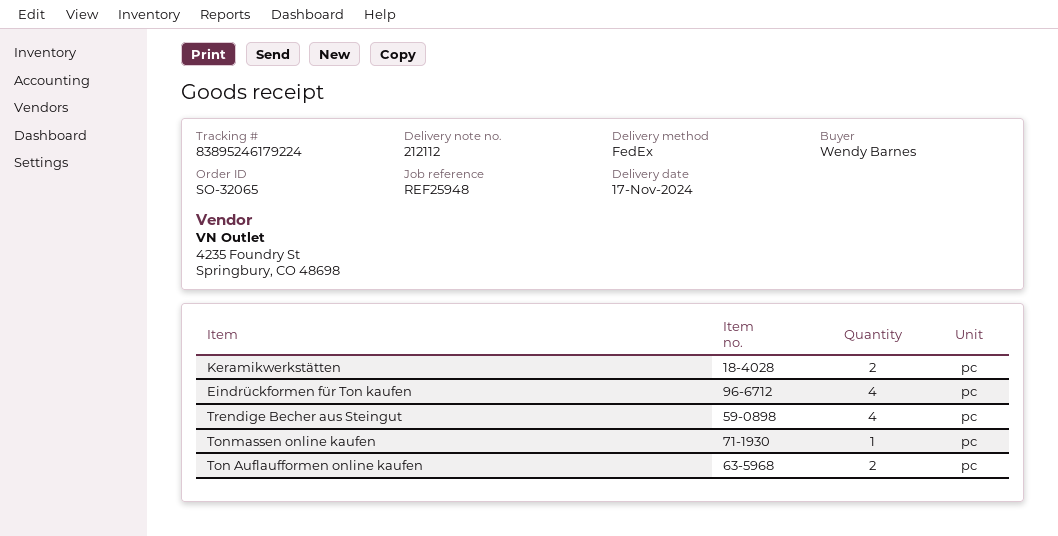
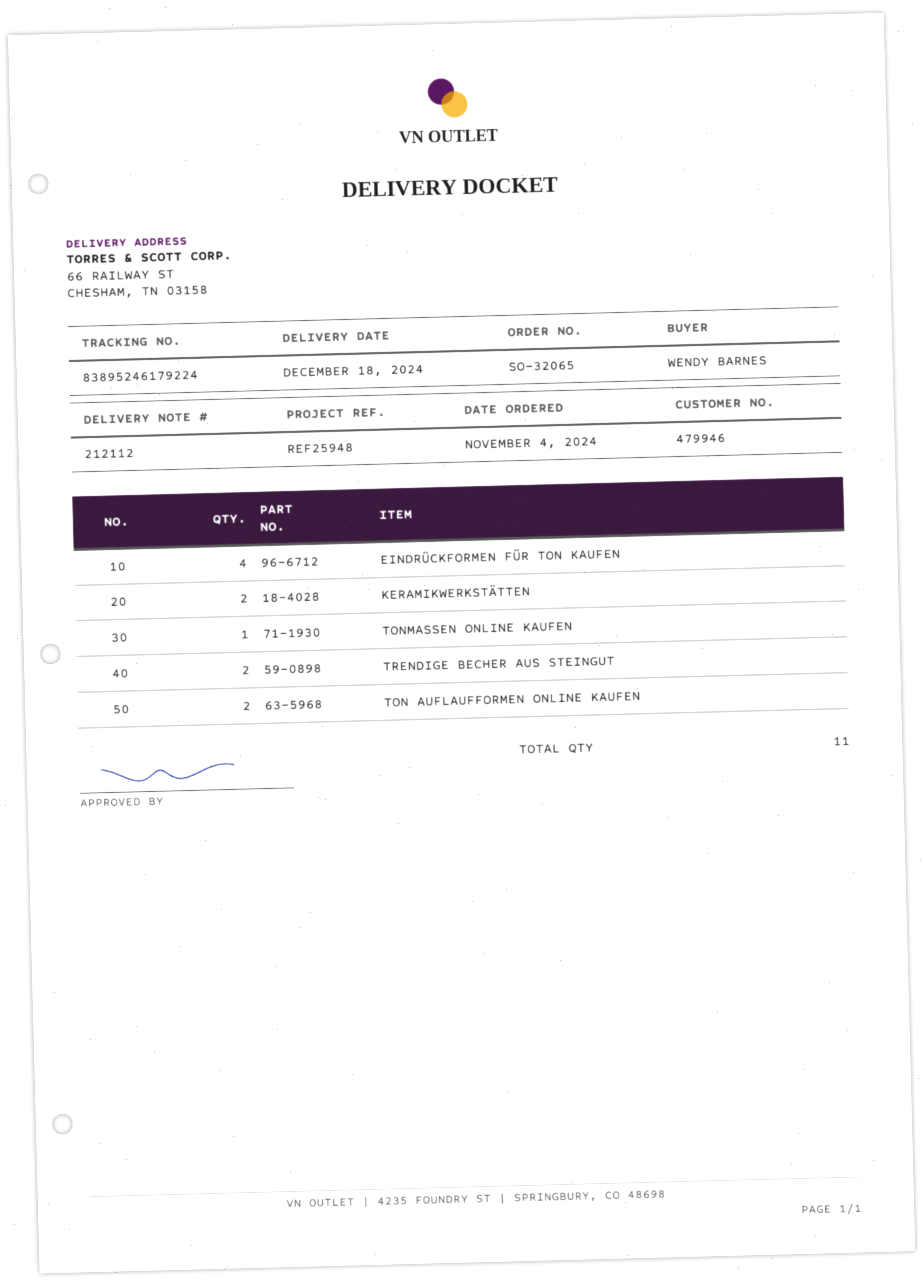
delivery date: 2024-11-17 -> 2024-12-18
Trendige Becher aus Steingut: 4 -> 2

